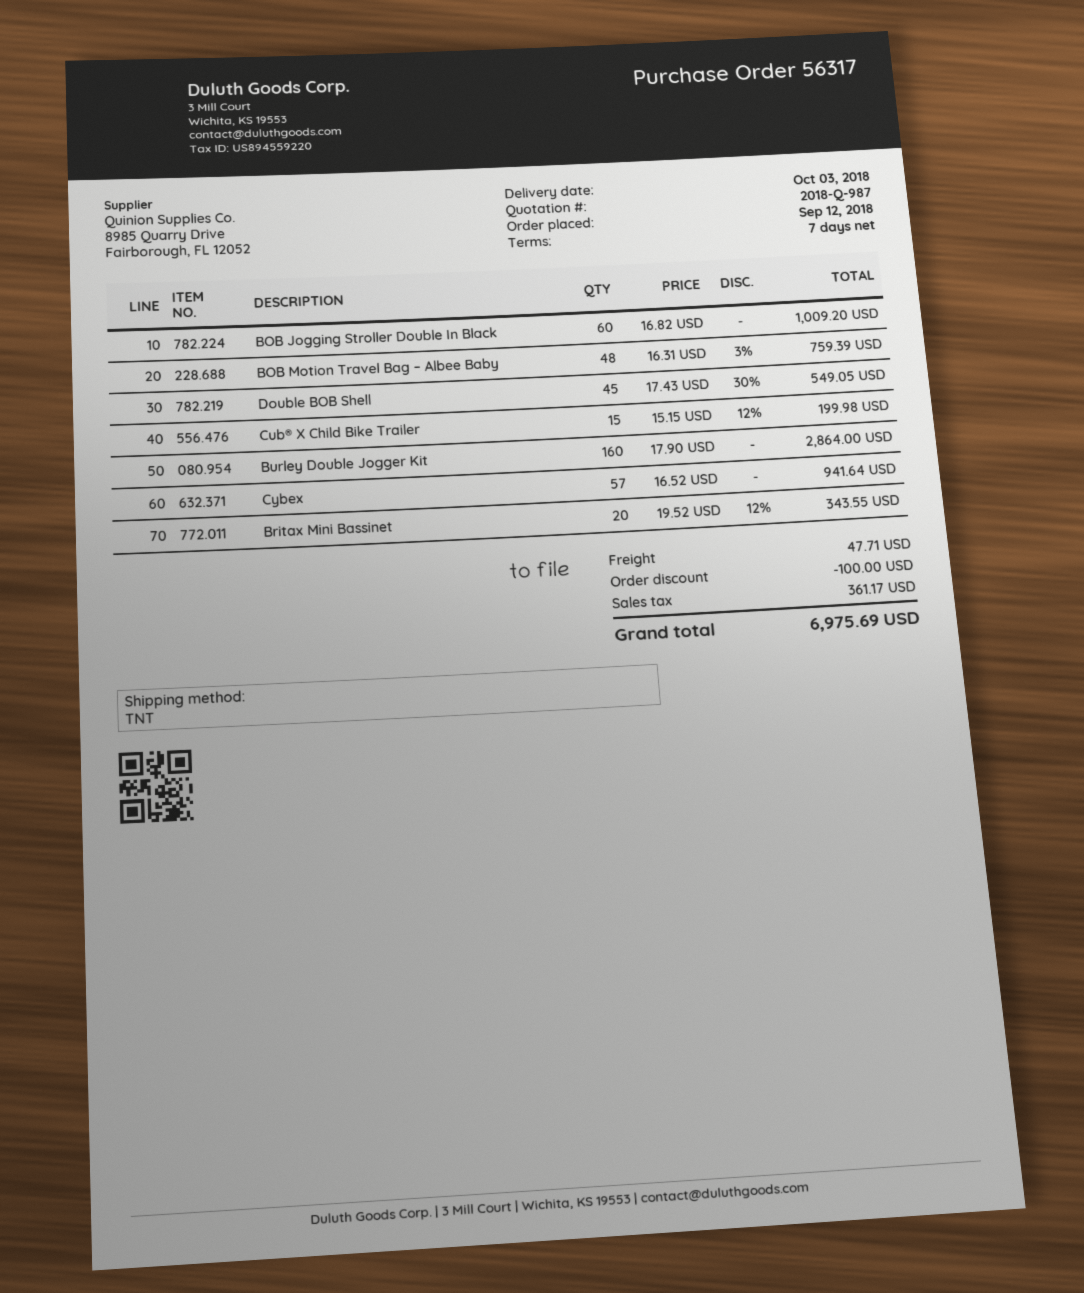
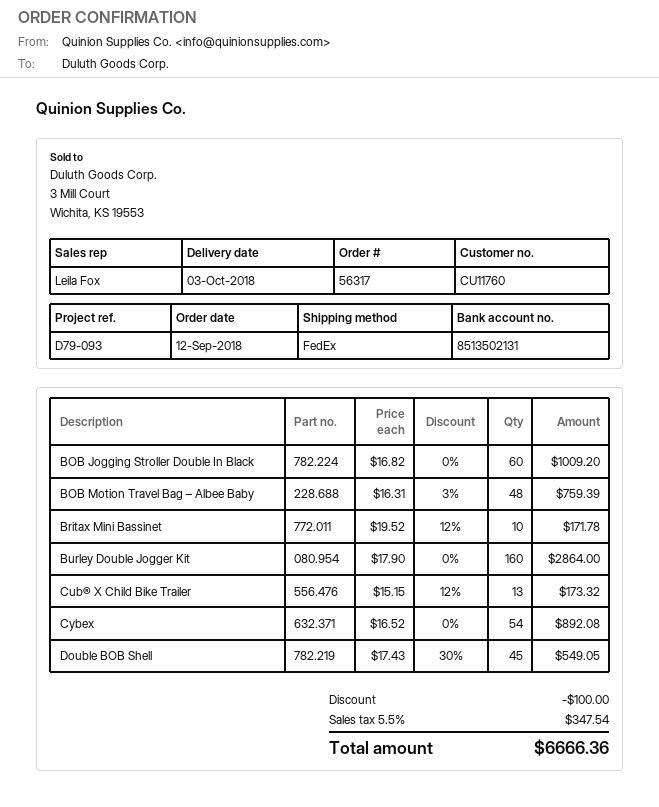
shipping method: TNT -> FedEx
Cub® X Child Bike Trailer: 15 x 15.15 - 12% = 199.98 -> 13 x 15.15 - 12% = 173.32
Cybex: 57 x 16.52 = 941.64 -> 54 x 16.52 = 892.08
Britax Mini Bassinet: 20 x 19.52 - 12% = 343.55 -> 10 x 19.52 - 12% = 171.78
shipping: 47.71 -> none
tax: 361.17 -> 347.54
total: 6975.69 -> 6666.36

